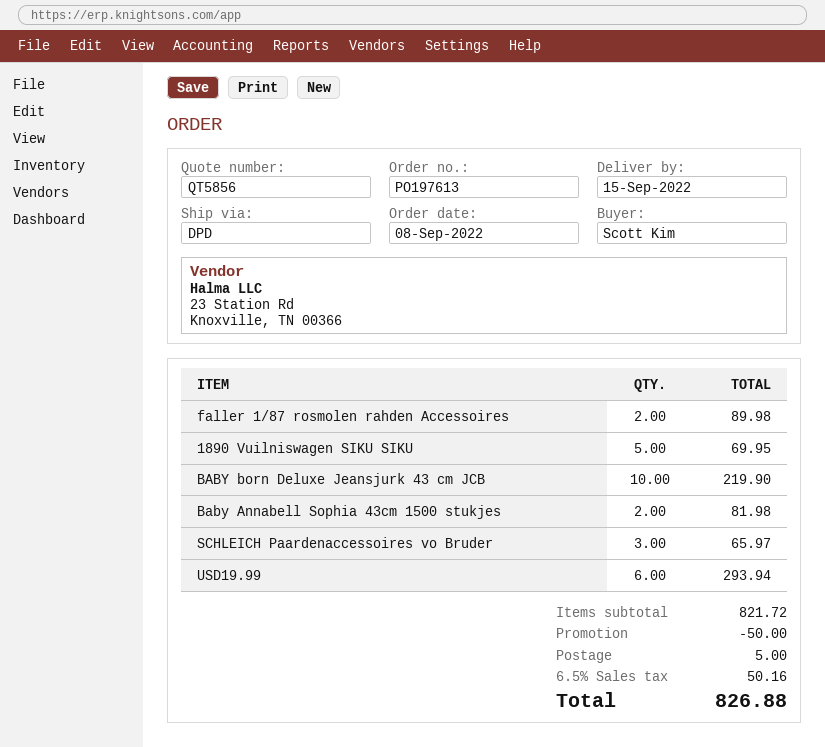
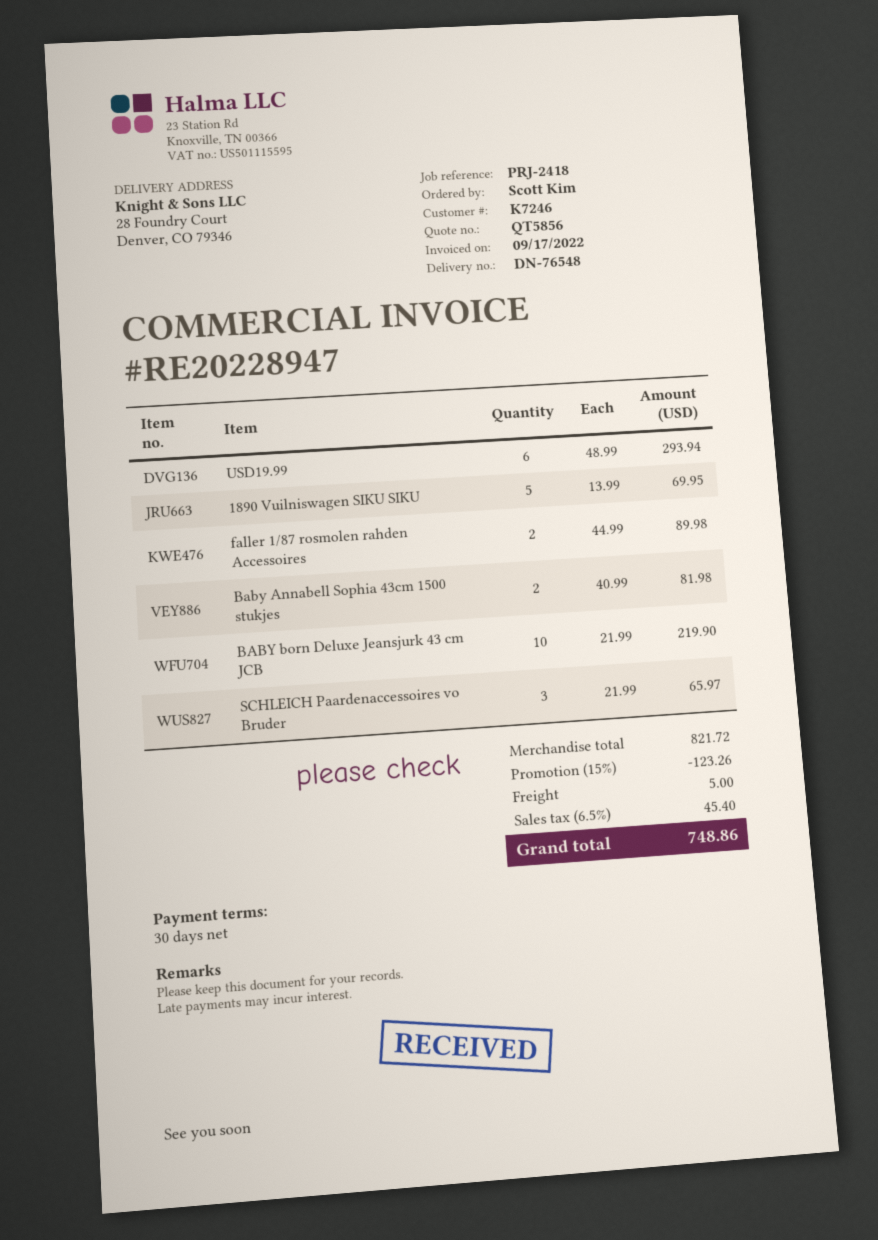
discount: 50.00 -> 123.26
tax: 6.5% = 50.16 -> 6.5% = 45.40
total: 826.88 -> 748.86

